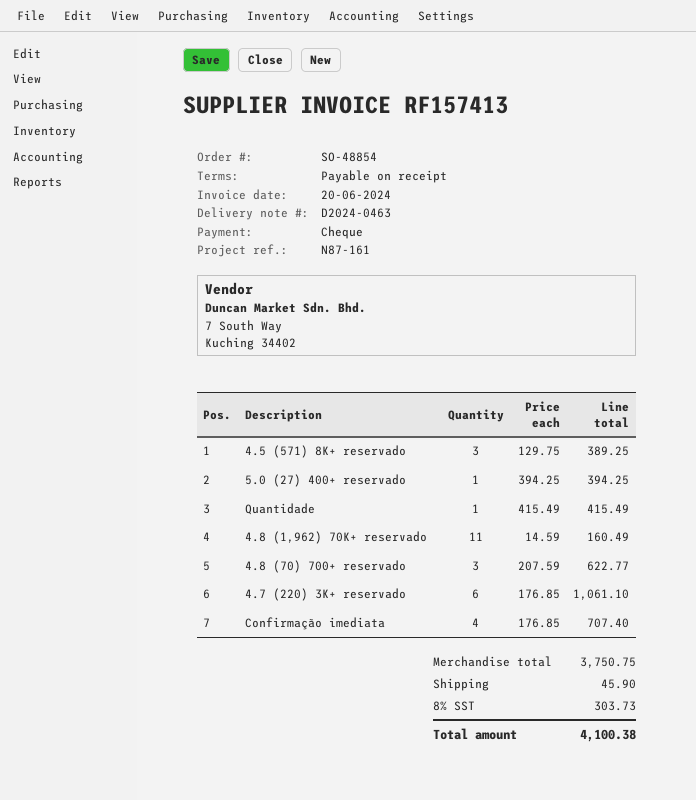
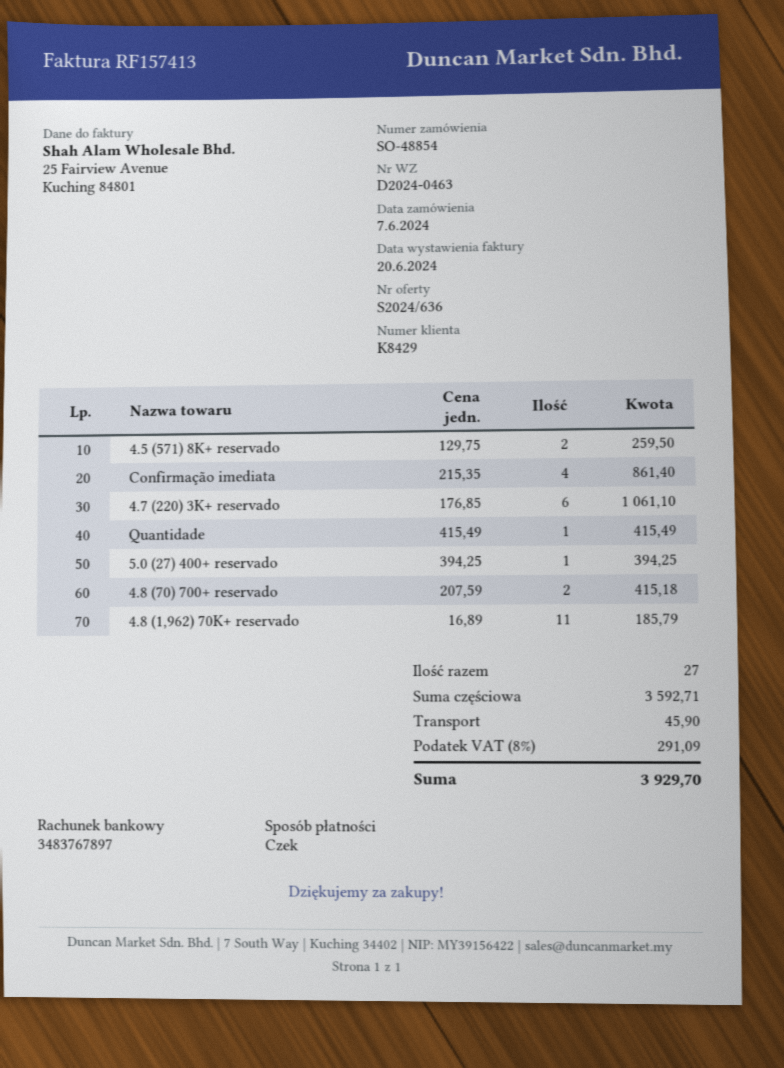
4.5 (571) 8K+ reservado: 3 x 129.75 = 389.25 -> 2 x 129.75 = 259.50
4.8 (1,962) 70K+ reservado: 11 x 14.59 = 160.49 -> 11 x 16.89 = 185.79
4.8 (70) 700+ reservado: 3 x 207.59 = 622.77 -> 2 x 207.59 = 415.18
Confirmação imediata: 4 x 176.85 = 707.40 -> 4 x 215.35 = 861.40
subtotal: 3750.75 -> 3592.71
tax: 8% = 303.73 -> 8% = 291.09
total: 4100.38 -> 3929.70

